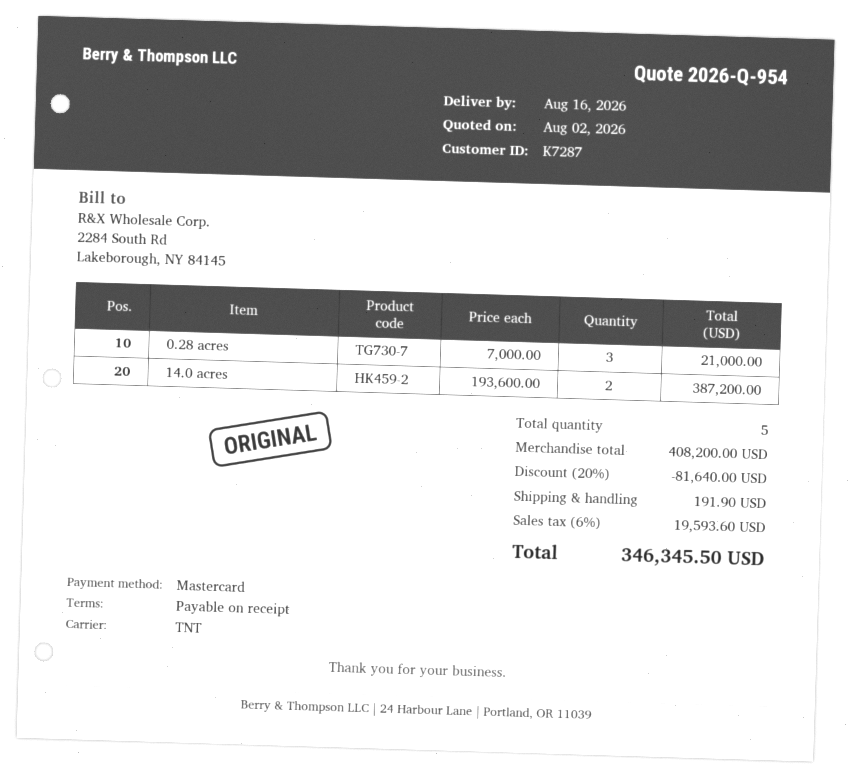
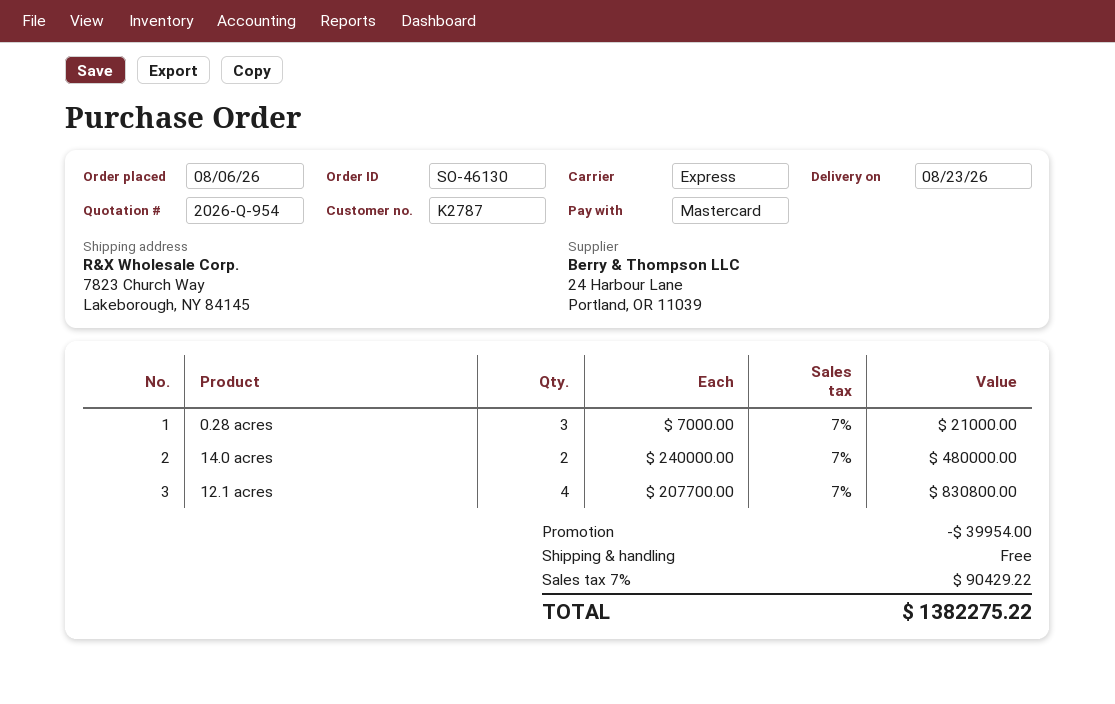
delivery date: 2026-08-16 -> 2026-08-23
customer number: K7287 -> K2787
shipping method: TNT -> express
14.0 acres: 2 x 193600.00 = 387200.00 -> 2 x 240000.00 = 480000.00
12.1 acres: none -> 4 x 207700.00 = 830800.00
discount: 81640.00 -> 39954.00
shipping: 191.90 -> 0.00
tax: 6% = 19593.60 -> 7% = 90429.22
total: 346345.50 -> 1382275.22

